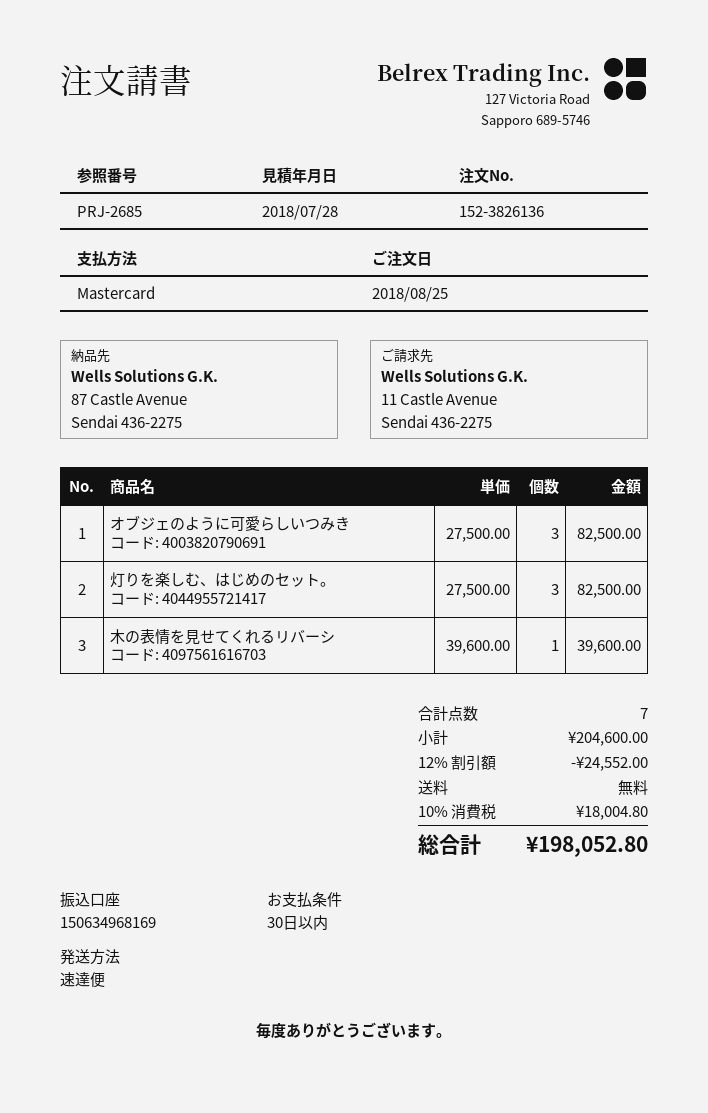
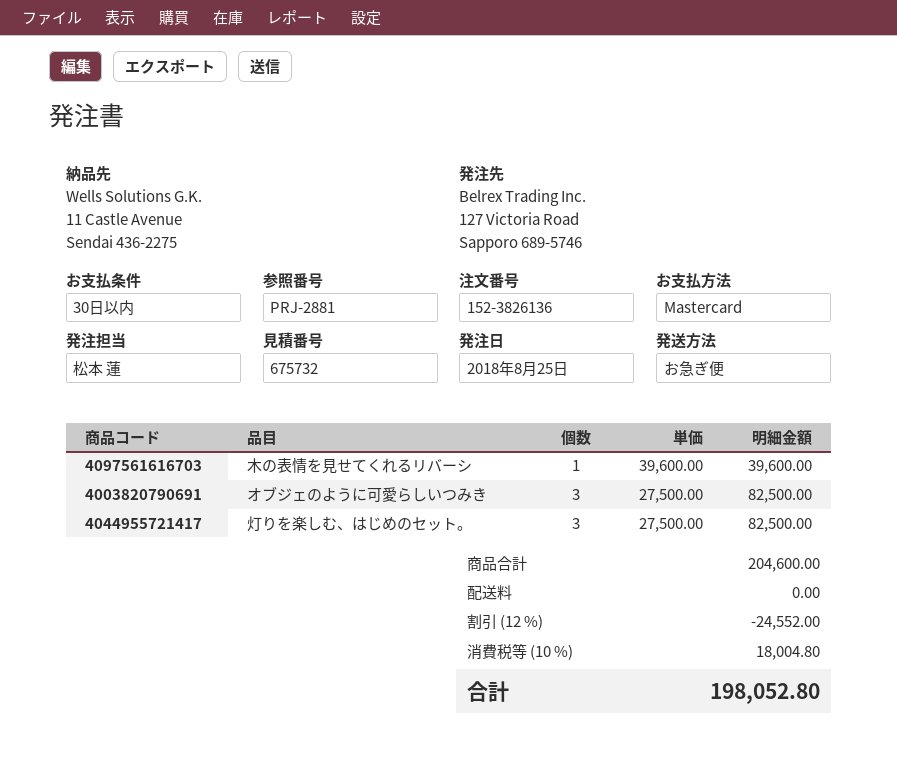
reference: PRJ-2685 -> PRJ-2881
ship to: 87 Castle Avenue, Sendai 436-2275 -> 11 Castle Avenue, Sendai 436-2275

